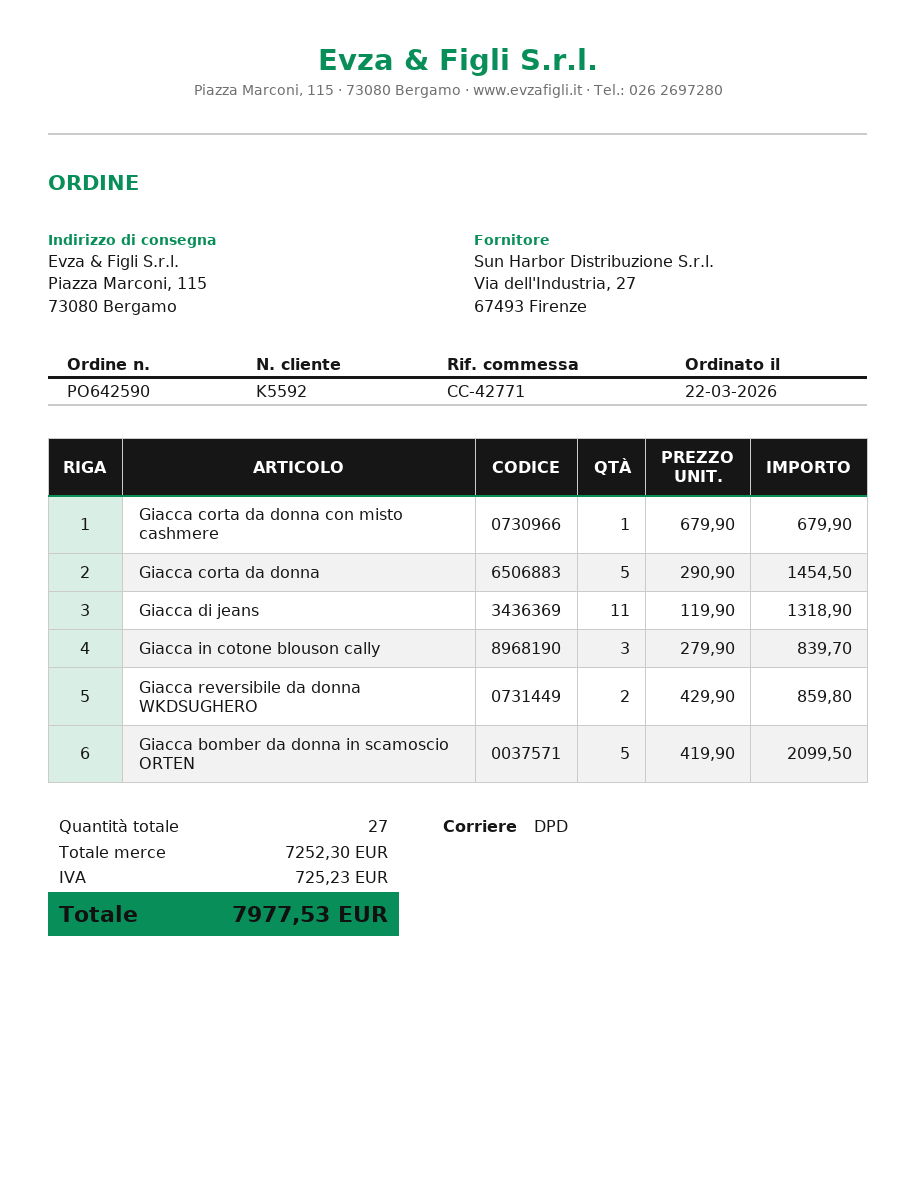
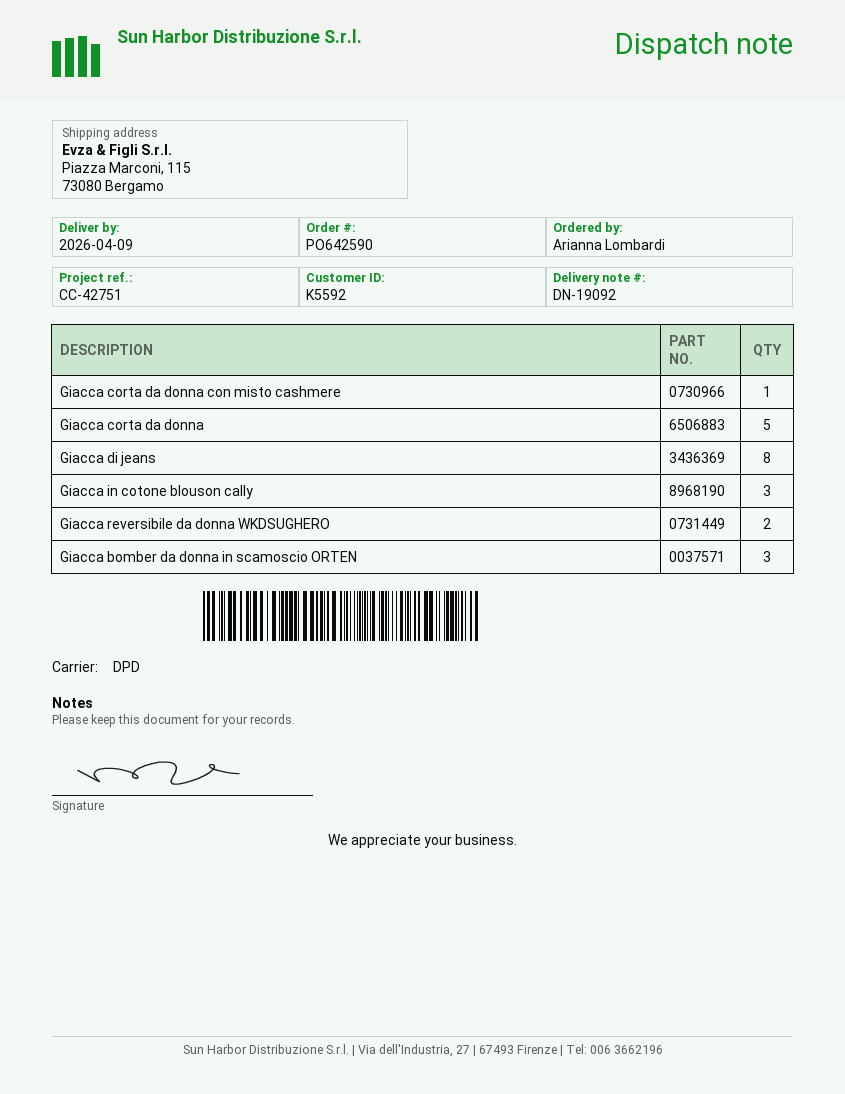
reference: CC-42771 -> CC-42751
Giacca di jeans: 11 -> 8
Giacca bomber da donna in scamoscio ORTEN: 5 -> 3

